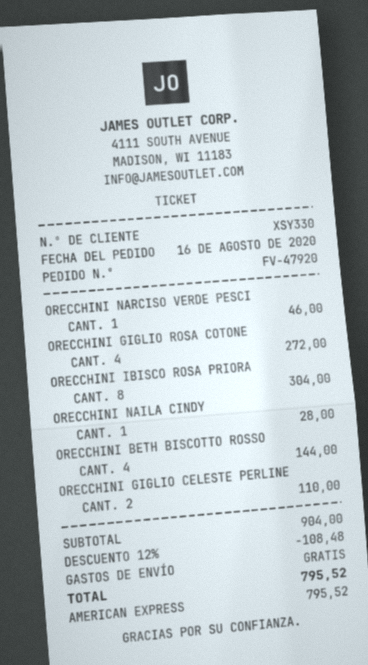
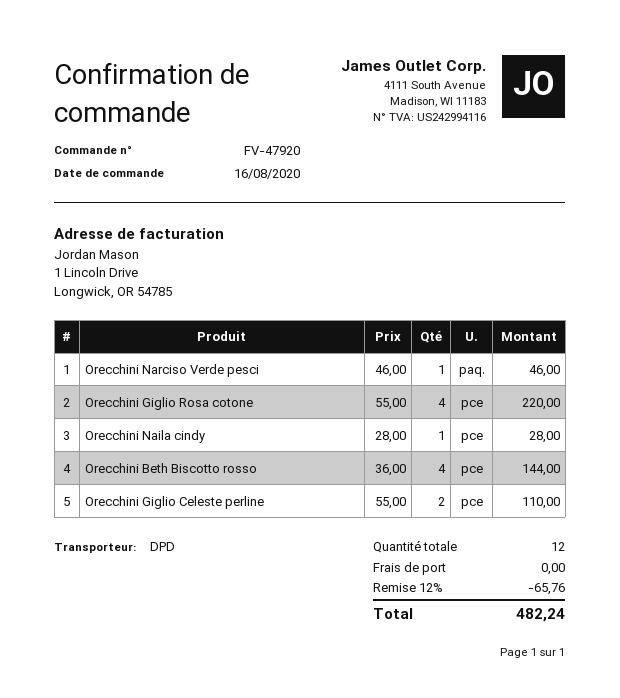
ORECCHINI GIGLIO ROSA COTONE: 4 for 272.00 -> 4 for 220.00
ORECCHINI IBISCO ROSA PRIORA: 8 for 304.00 -> none
discount: 12% = 108.48 -> 12% = 65.76
total: 795.52 -> 482.24

